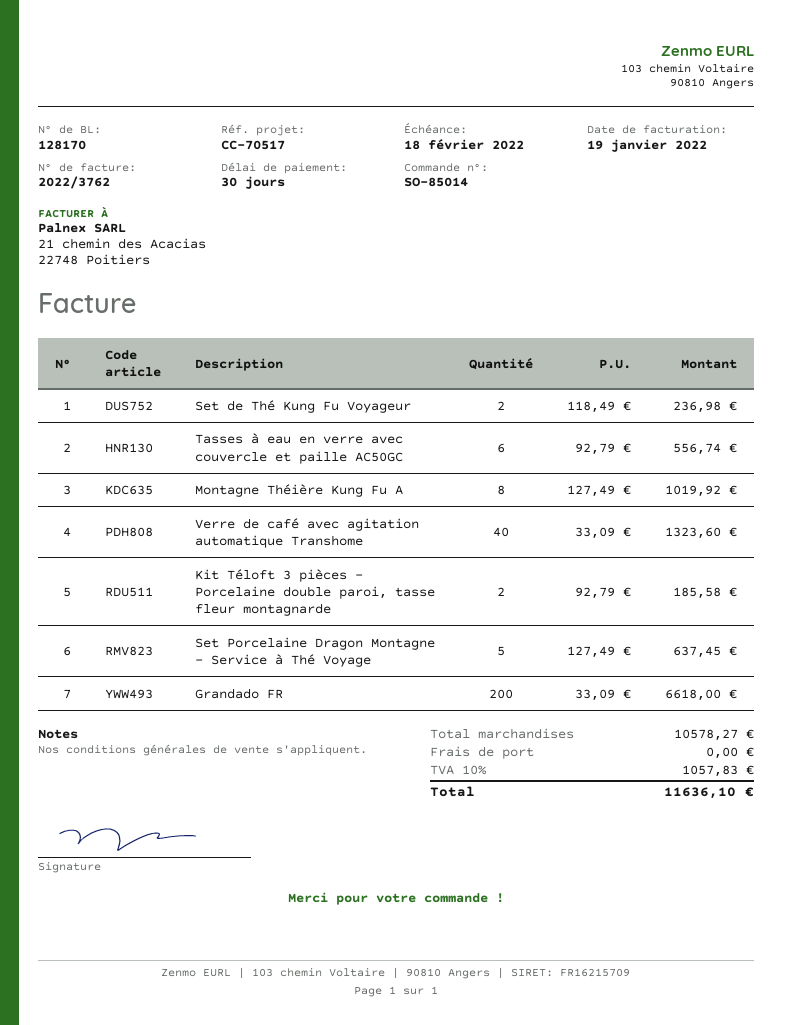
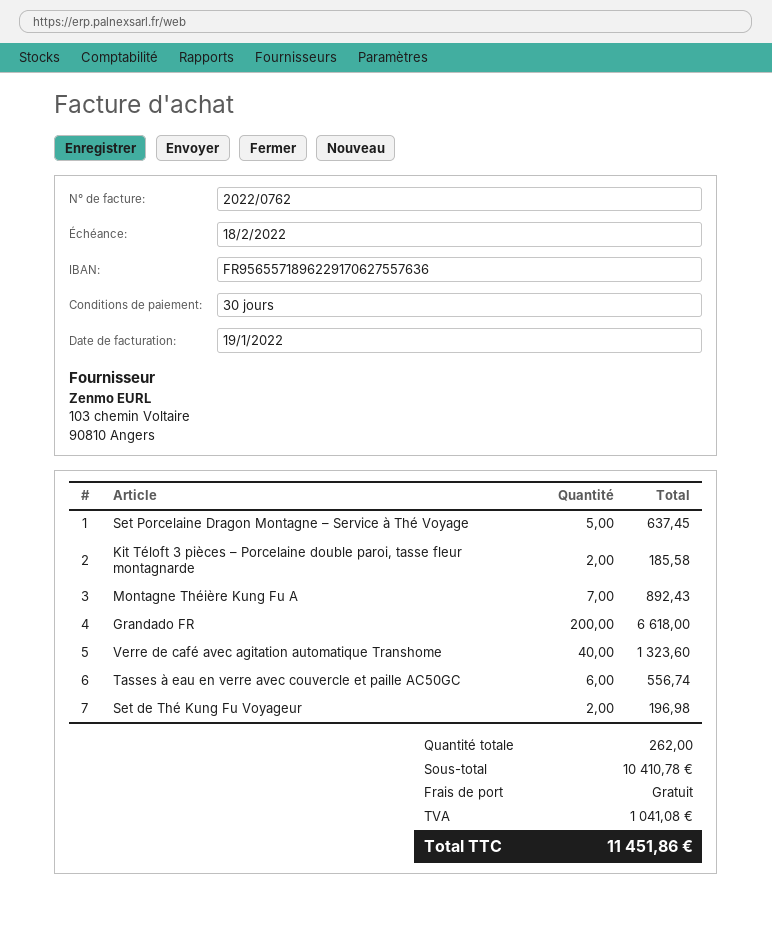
invoice number: 2022/3762 -> 2022/0762
Set de Thé Kung Fu Voyageur: 2 for 236.98 -> 2 for 196.98
Montagne Théière Kung Fu A: 8 for 1019.92 -> 7 for 892.43
subtotal: 10578.27 -> 10410.78
tax: 1057.83 -> 1041.08
total: 11636.10 -> 11451.86

